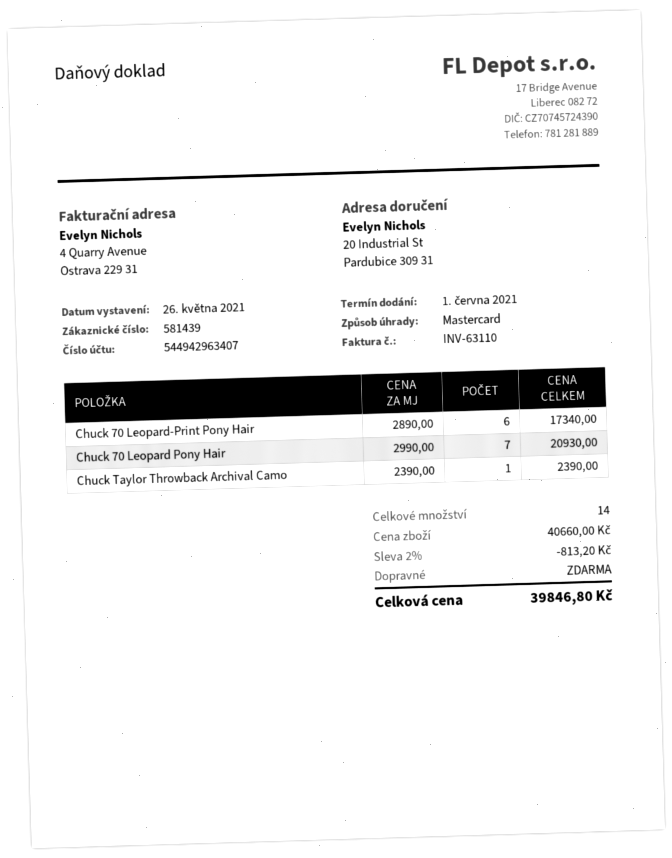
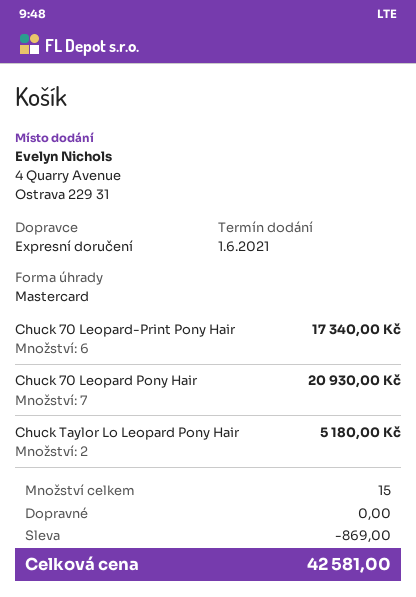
ship to: 20 Industrial St, Pardubice 309 31 -> 4 Quarry Avenue, Ostrava 229 31
Chuck Taylor Throwback Archival Camo: 1 for 2390.00 -> none
Chuck Taylor Lo Leopard Pony Hair: none -> 2 for 5180.00
total quantity: 14 -> 15
discount: 813.20 -> 869.00
total: 39846.80 -> 42581.00

